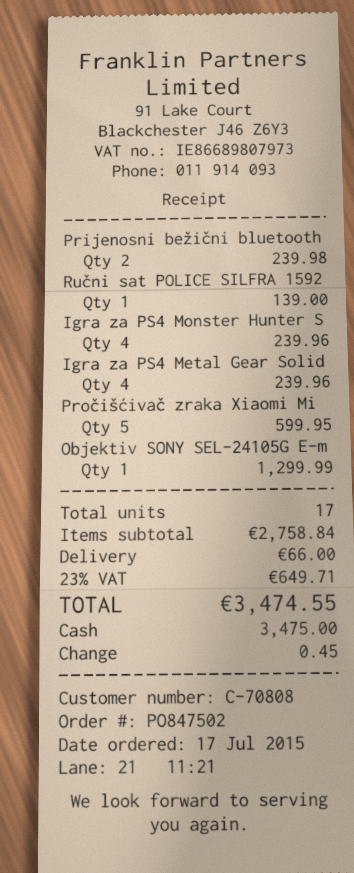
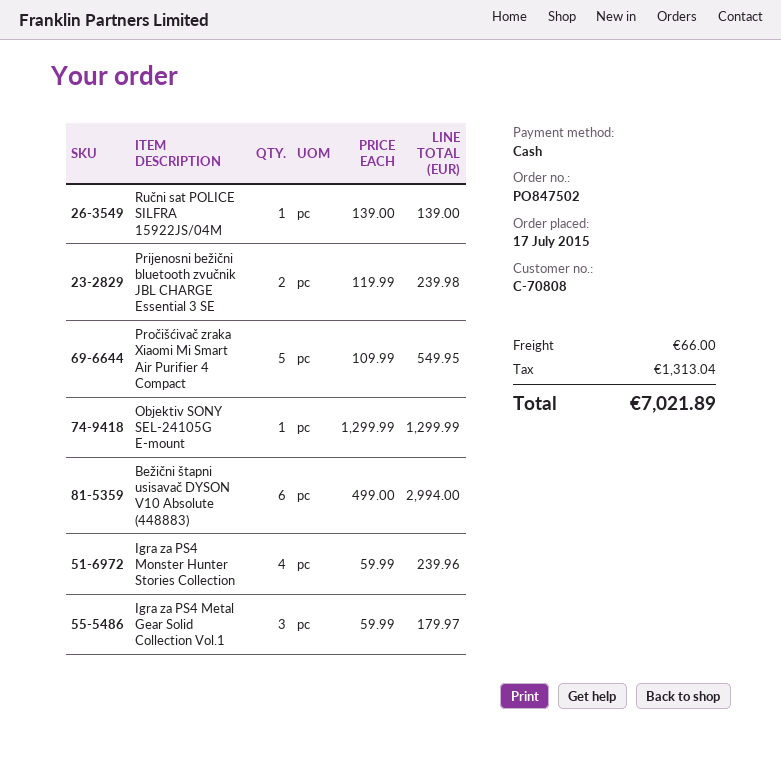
Igra za PS4 Metal Gear Solid: 4 for 239.96 -> 3 for 179.97
Pročišćivač zraka Xiaomi Mi: 5 for 599.95 -> 5 for 549.95
Bežični štapni usisavač DYSON V10 Absolute (448883): none -> 6 for 2994.00
tax: 649.71 -> 1313.04
total: 3474.55 -> 7021.89

